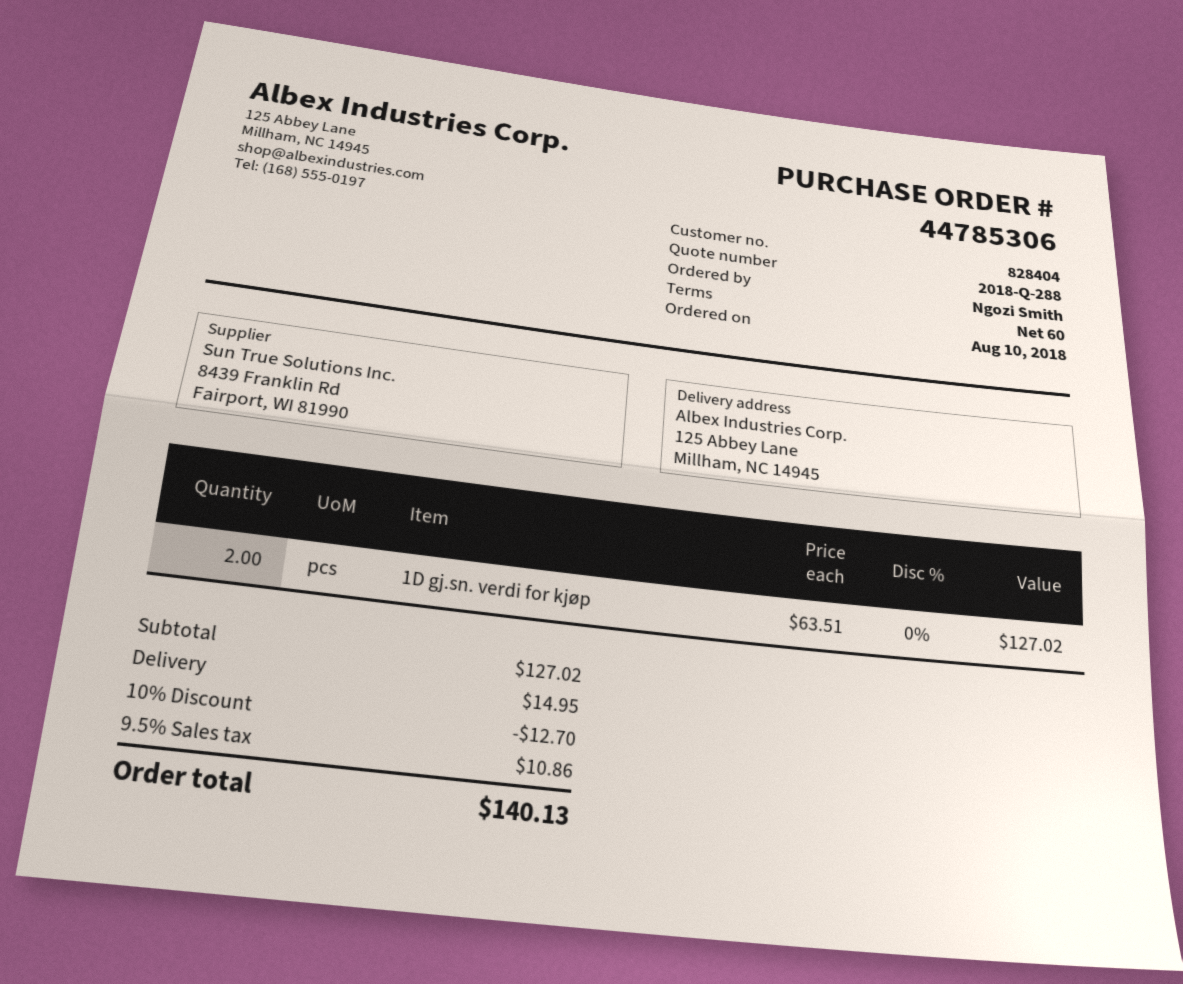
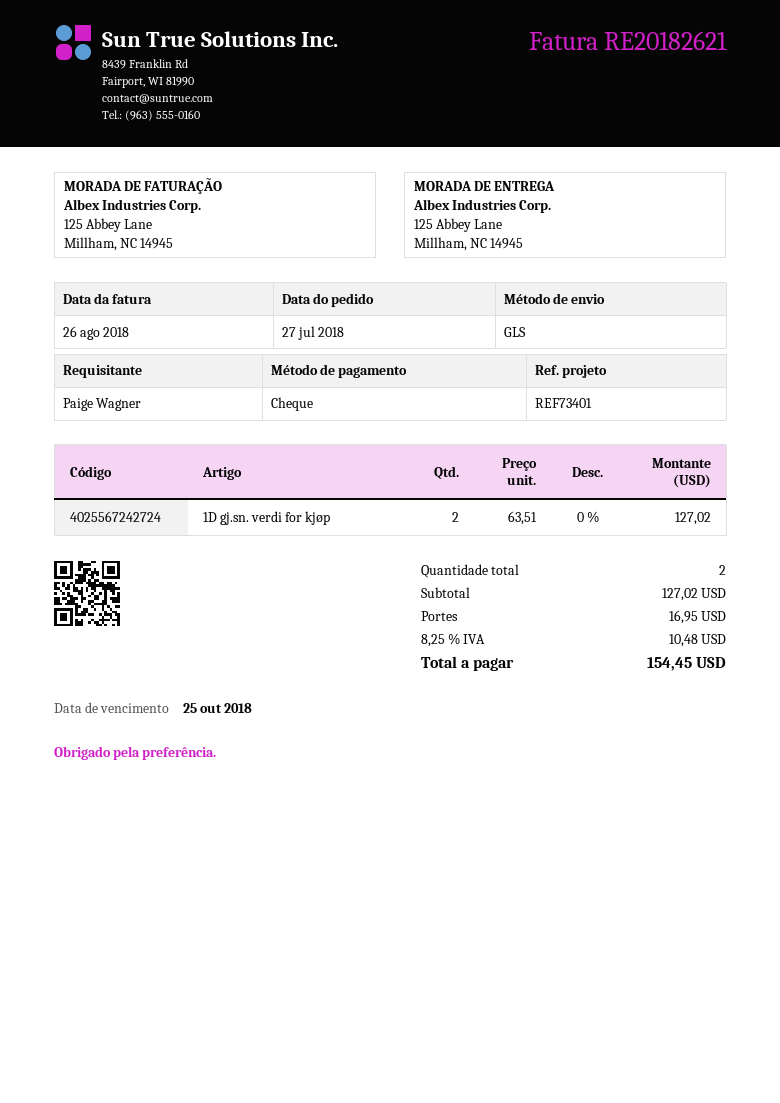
order date: 2018-08-10 -> 2018-07-27
ordered by: Ngozi Smith -> Paige Wagner
discount: 10% = 12.70 -> none
shipping: 14.95 -> 16.95
tax: 9.5% = 10.86 -> 8.25% = 10.48
total: 140.13 -> 154.45

